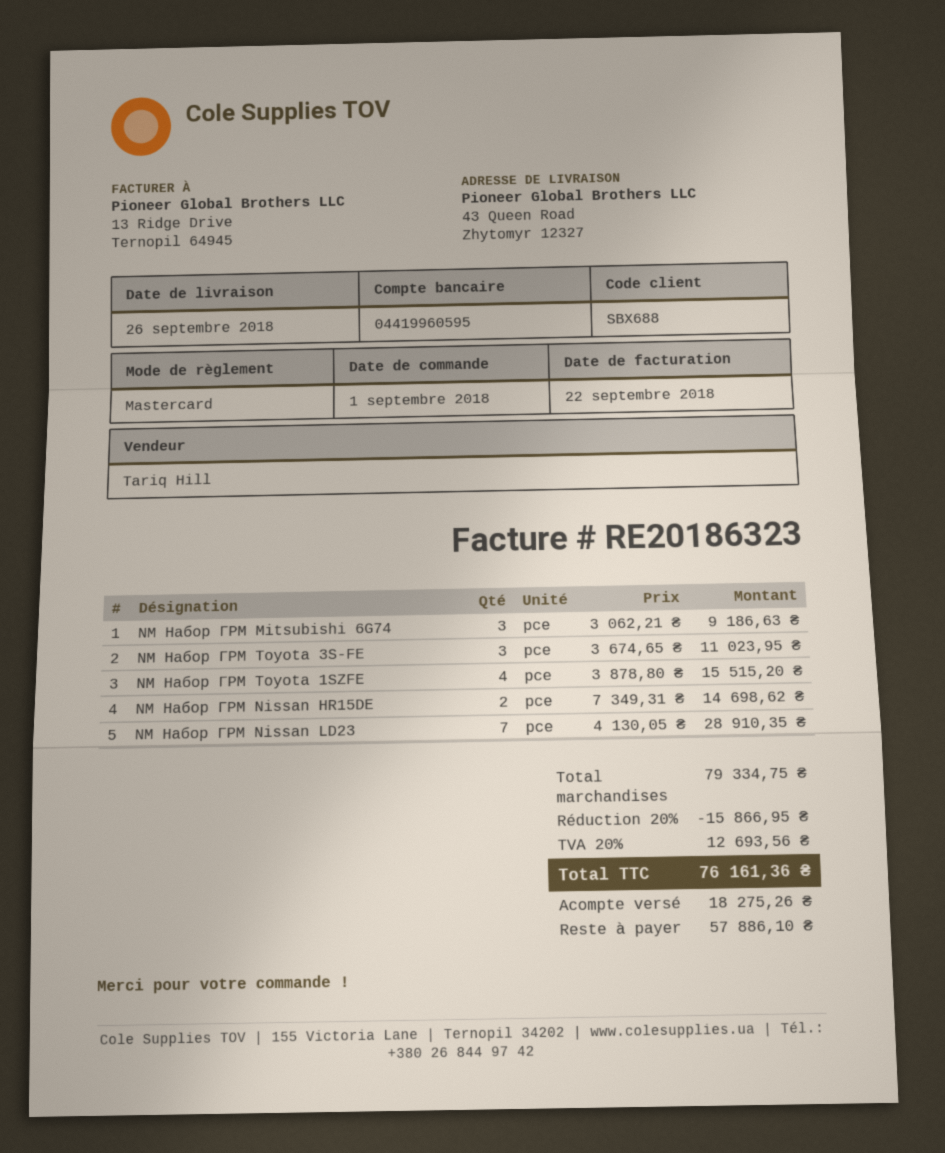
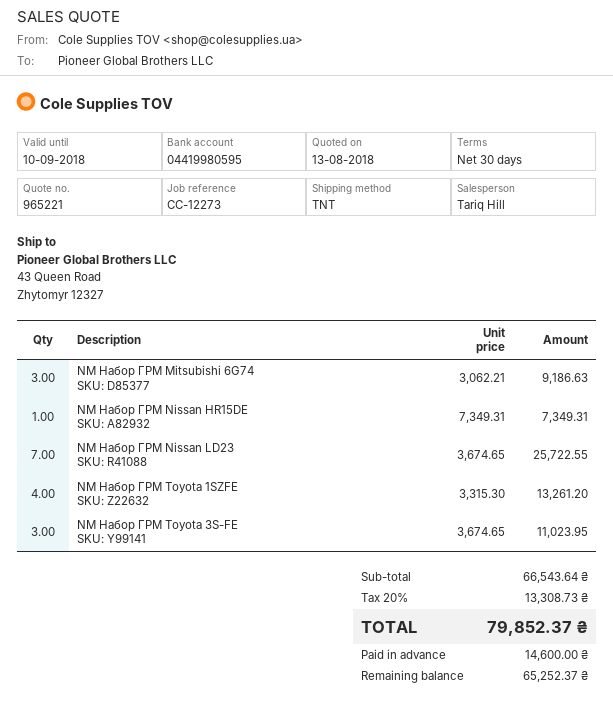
bank account: 04419960595 -> 04419980595
NM Набор ГРМ Toyota 1SZFE: 4 x 3878.80 = 15515.20 -> 4 x 3315.30 = 13261.20
NM Набор ГРМ Nissan HR15DE: 2 x 7349.31 = 14698.62 -> 1 x 7349.31 = 7349.31
NM Набор ГРМ Nissan LD23: 7 x 4130.05 = 28910.35 -> 7 x 3674.65 = 25722.55
subtotal: 79334.75 -> 66543.64
discount: 20% = 15866.95 -> none
tax: 20% = 12693.56 -> 20% = 13308.73
total: 76161.36 -> 79852.37
deposit: 18275.26 -> 14600.00
balance: 57886.10 -> 65252.37

